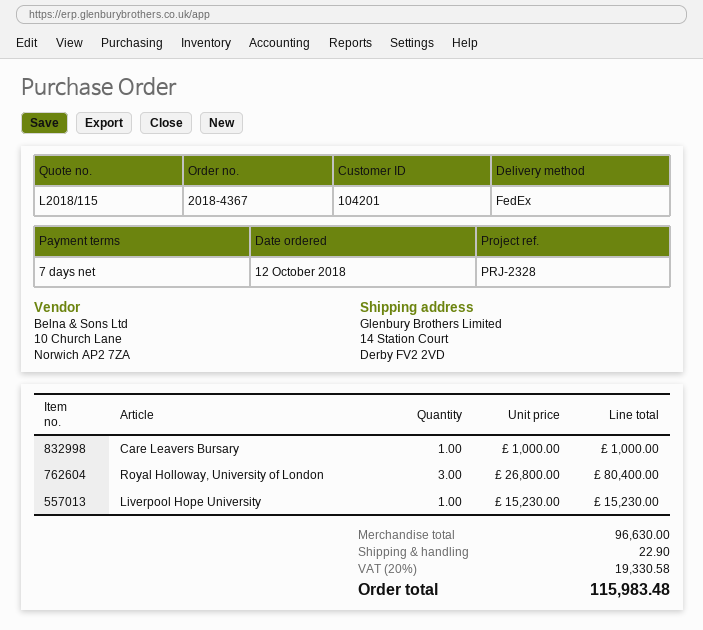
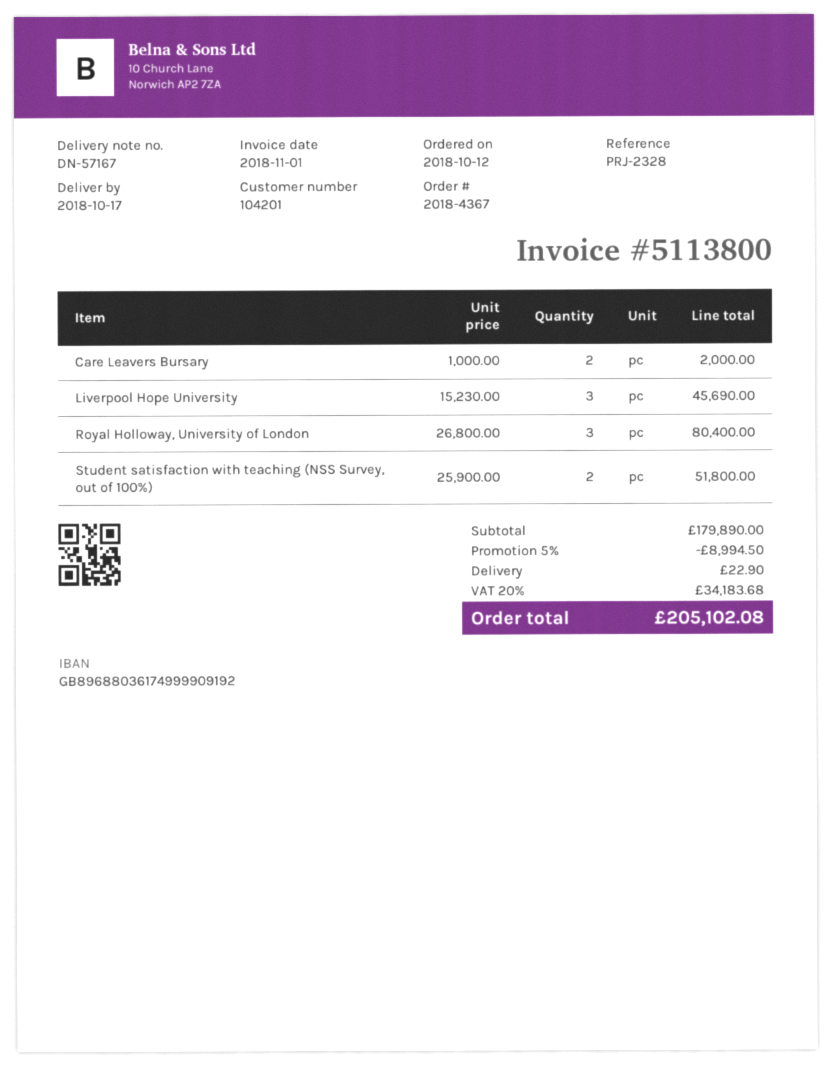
Care Leavers Bursary: 1 x 1000.00 = 1000.00 -> 2 x 1000.00 = 2000.00
Liverpool Hope University: 1 x 15230.00 = 15230.00 -> 3 x 15230.00 = 45690.00
Student satisfaction with teaching (NSS Survey, out of 100%): none -> 2 x 25900.00 = 51800.00
subtotal: 96630.00 -> 179890.00
discount: none -> 5% = 8994.50
tax: 20% = 19330.58 -> 20% = 34183.68
total: 115983.48 -> 205102.08

